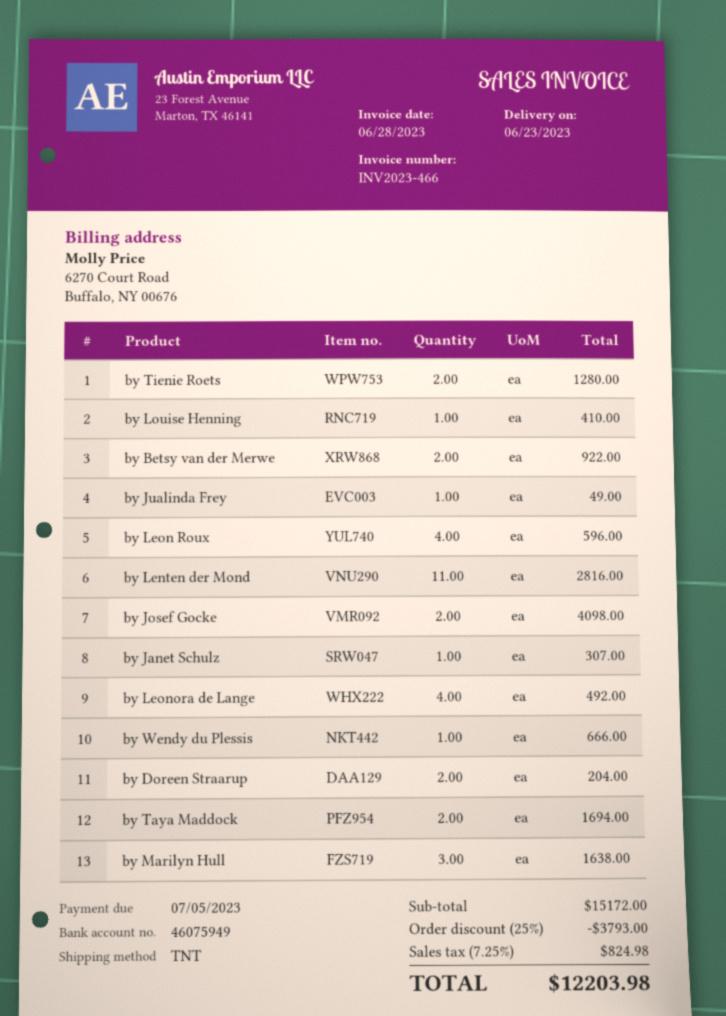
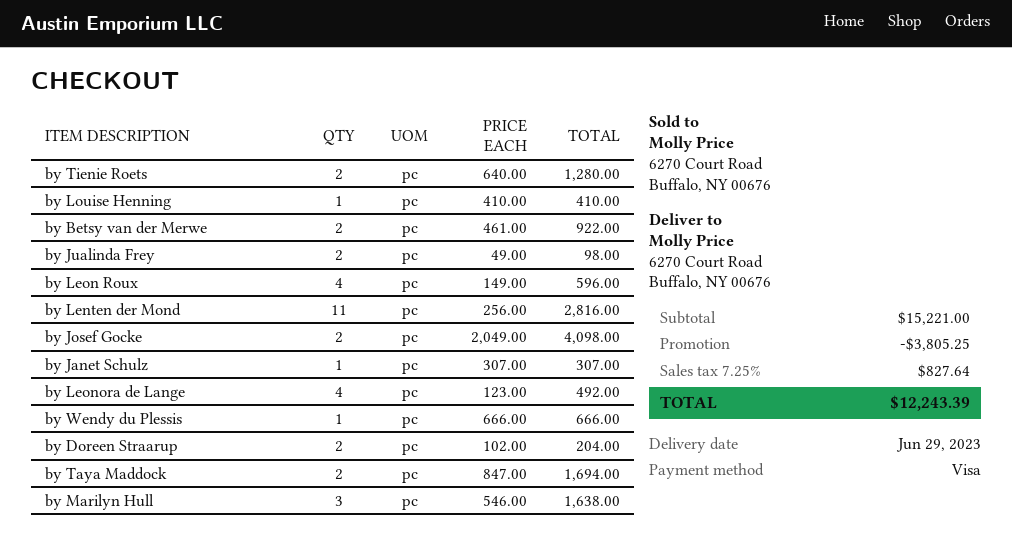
delivery date: 2023-06-23 -> 2023-06-29
by Jualinda Frey: 1 for 49.00 -> 2 for 98.00
subtotal: 15172.00 -> 15221.00
discount: 3793.00 -> 3805.25
tax: 7.25% = 824.98 -> 7.25% = 827.64
total: 12203.98 -> 12243.39

